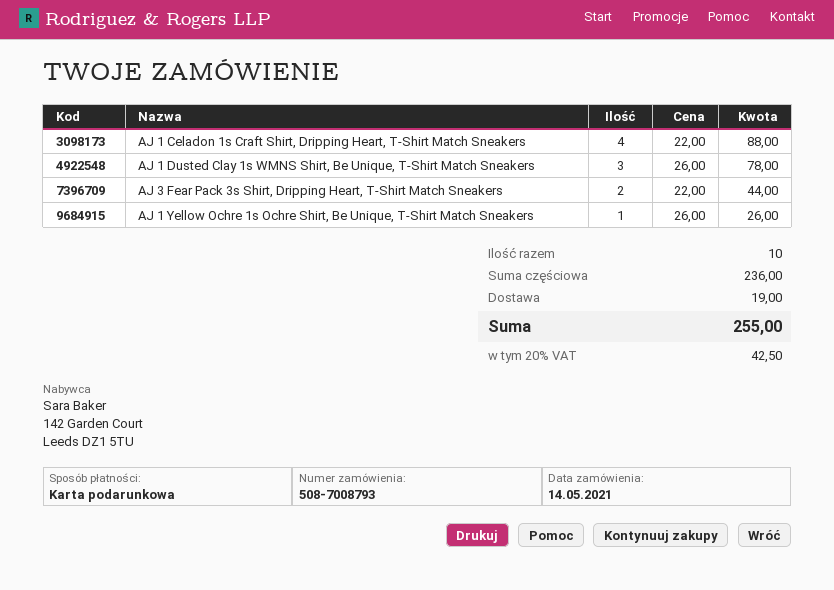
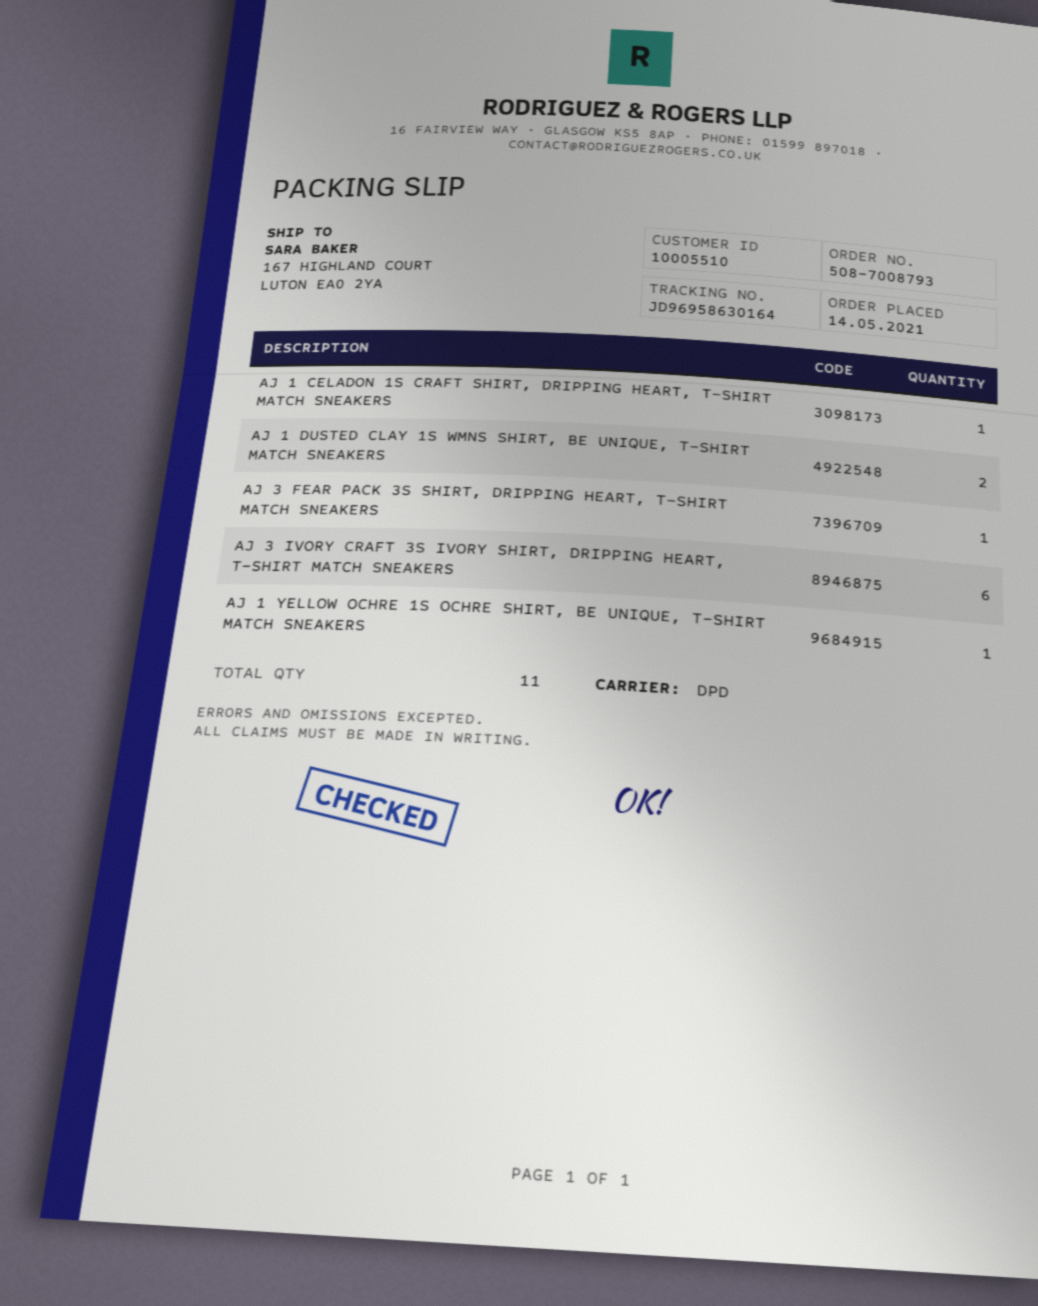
AJ 1 Celadon 1s Craft Shirt, Dripping Heart, T-Shirt Match Sneakers: 4 -> 1
AJ 1 Dusted Clay 1s WMNS Shirt, Be Unique, T-Shirt Match Sneakers: 3 -> 2
AJ 3 Fear Pack 3s Shirt, Dripping Heart, T-Shirt Match Sneakers: 2 -> 1
AJ 3 IVORY CRAFT 3S IVORY SHIRT, DRIPPING HEART, T-SHIRT MATCH SNEAKERS: none -> 6
total quantity: 10 -> 11

